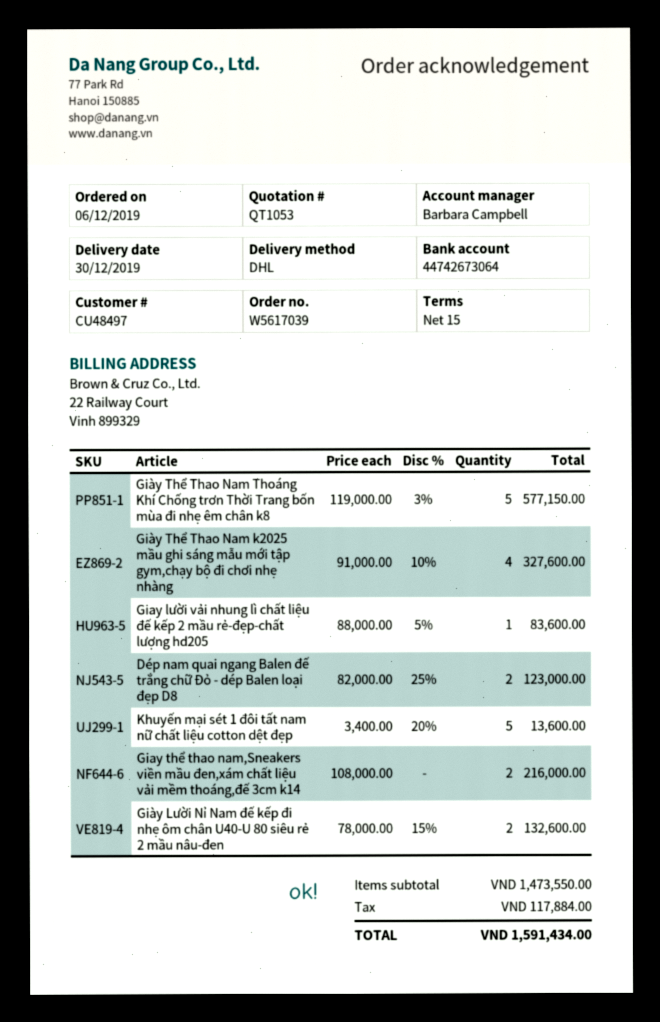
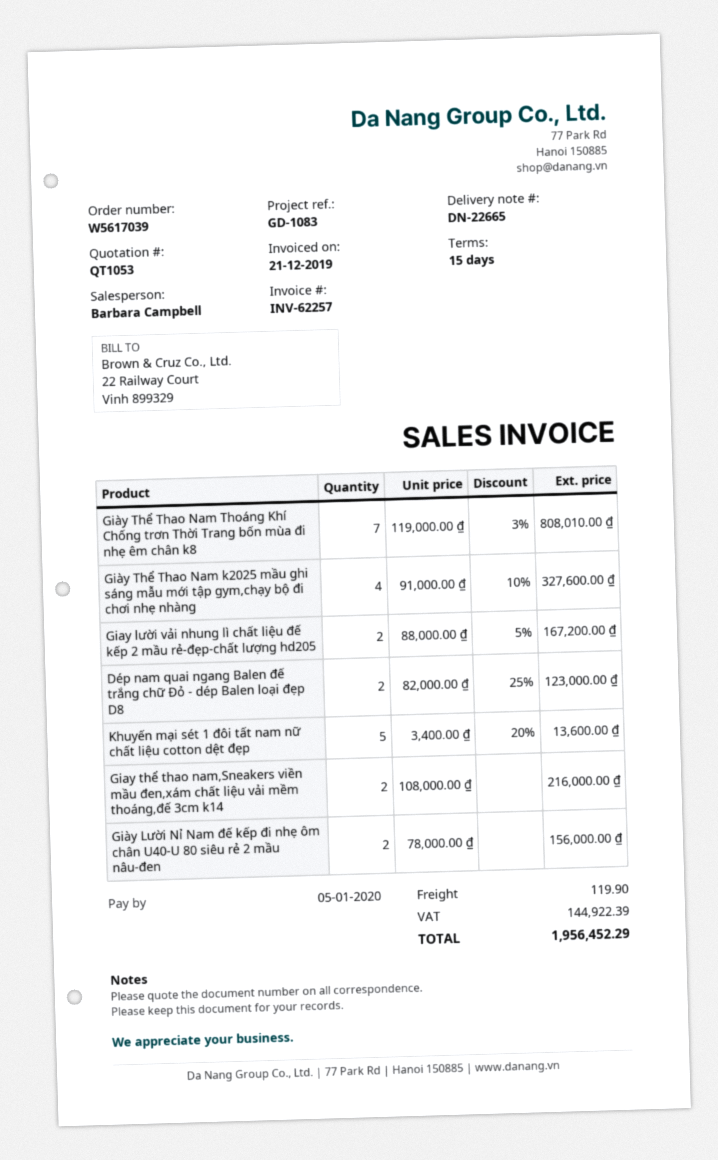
Giày Thể Thao Nam Thoáng Khí Chống trơn Thời Trang bốn mùa đi nhẹ êm chân k8: 5 x 119000.00 - 3% = 577150.00 -> 7 x 119000.00 - 3% = 808010.00
Giay lười vải nhung lì chất liệu đế kếp 2 mầu rẻ-đẹp-chất lượng hd205: 1 x 88000.00 - 5% = 83600.00 -> 2 x 88000.00 - 5% = 167200.00
Giày Lười Nỉ Nam đế kếp đi nhẹ ôm chân U40-U 80 siêu rẻ 2 mầu nâu-đen: 2 x 78000.00 - 15% = 132600.00 -> 2 x 78000.00 = 156000.00
shipping: none -> 119.90
tax: 117884.00 -> 144922.39
total: 1591434.00 -> 1956452.29

